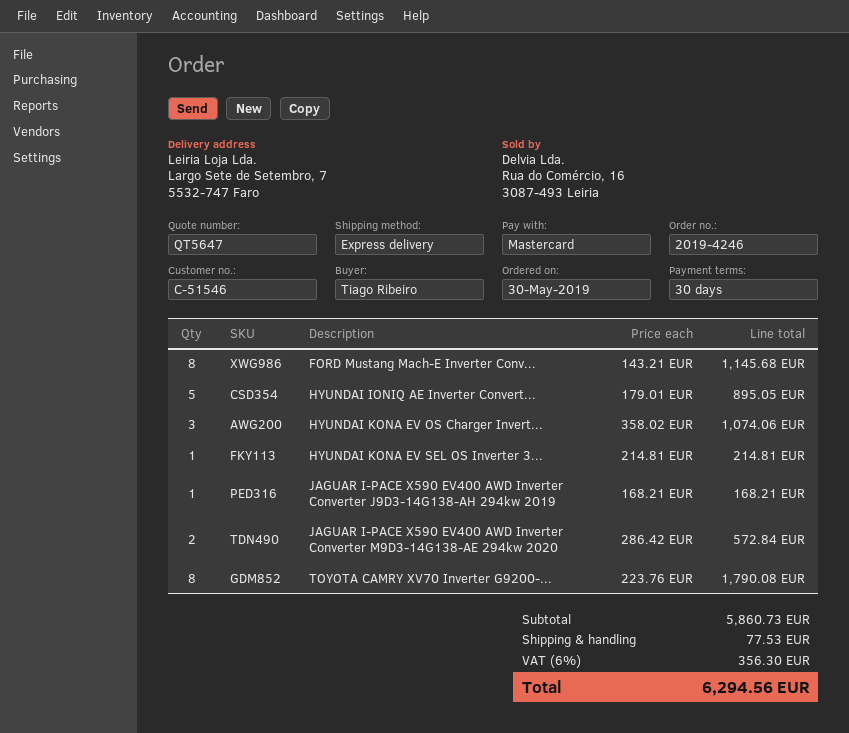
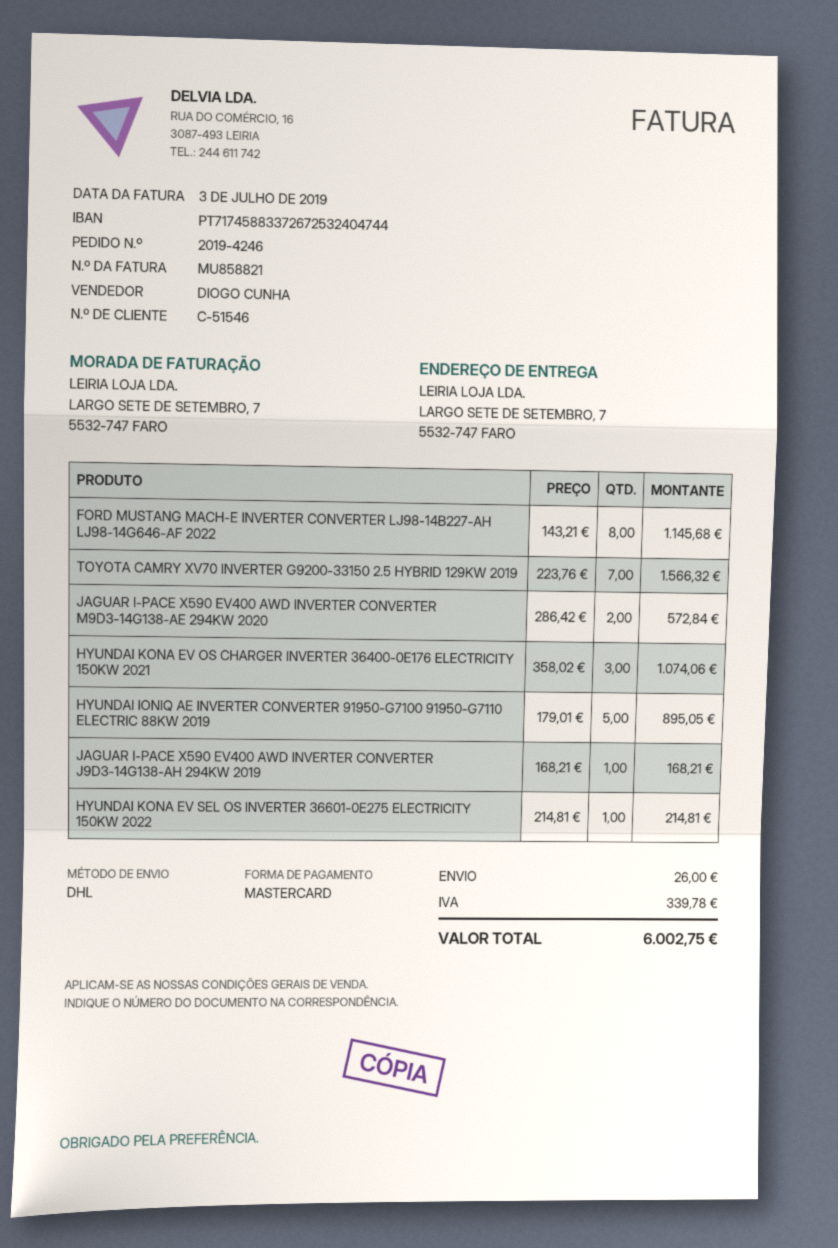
shipping method: express -> DHL
TOYOTA CAMRY XV70 Inverter G9200-...: 8 x 223.76 = 1790.08 -> 7 x 223.76 = 1566.32
shipping: 77.53 -> 26.00
tax: 356.30 -> 339.78
total: 6294.56 -> 6002.75

